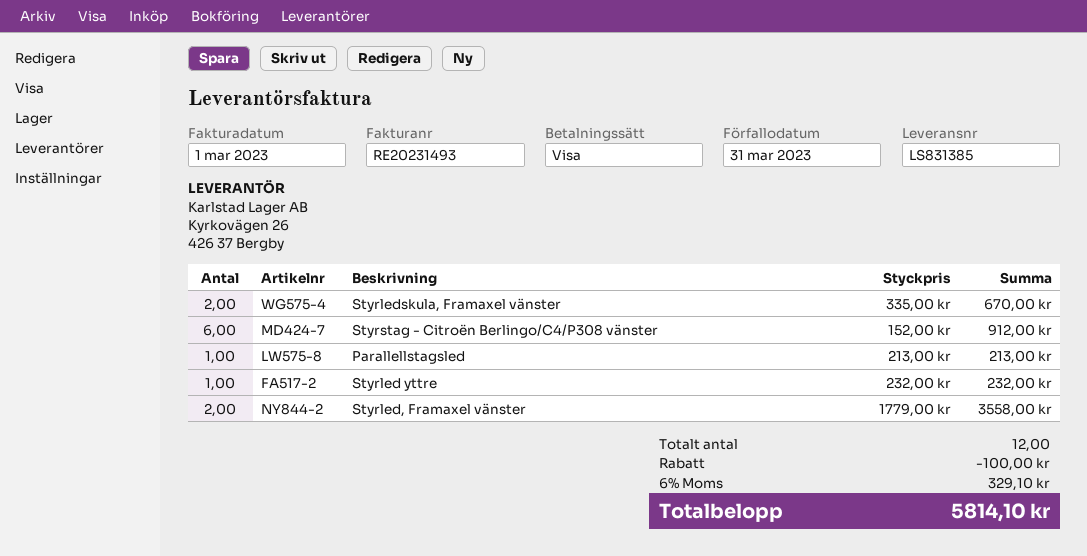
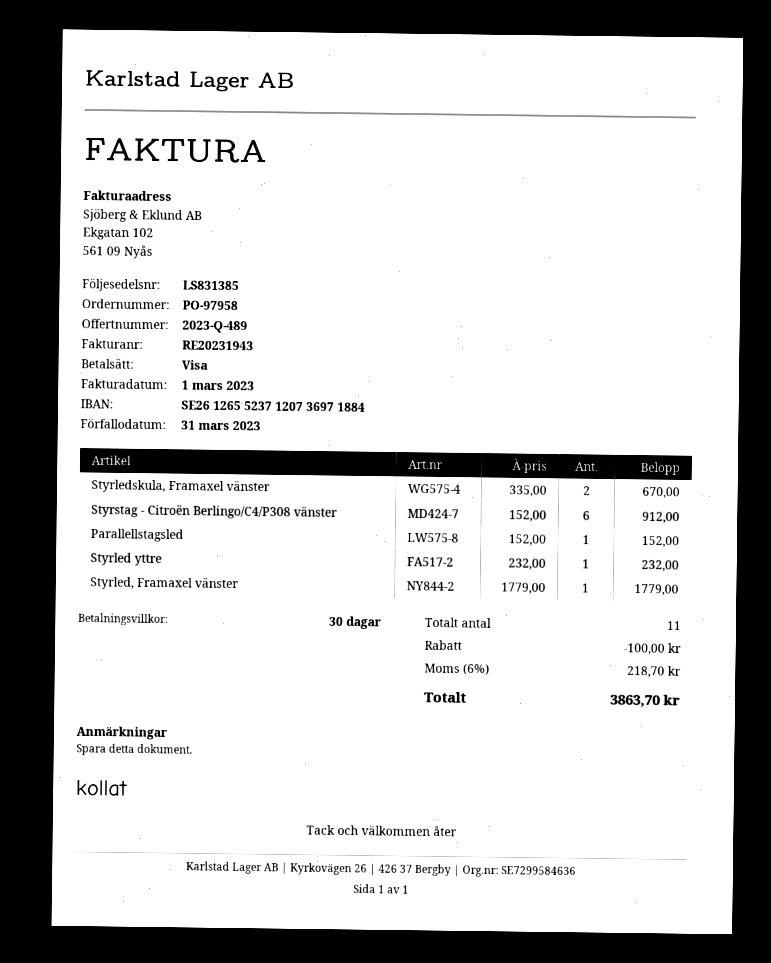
invoice number: RE20231493 -> RE20231943
Parallellstagsled: 1 x 213.00 = 213.00 -> 1 x 152.00 = 152.00
Styrled, Framaxel vänster: 2 x 1779.00 = 3558.00 -> 1 x 1779.00 = 1779.00
total quantity: 12 -> 11
tax: 6% = 329.10 -> 6% = 218.70
total: 5814.10 -> 3863.70

